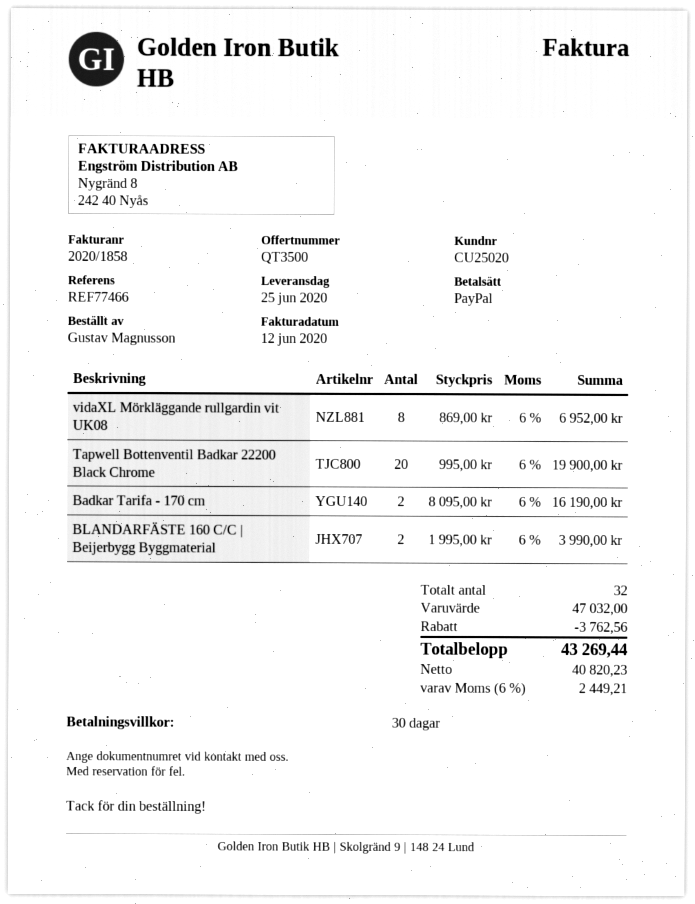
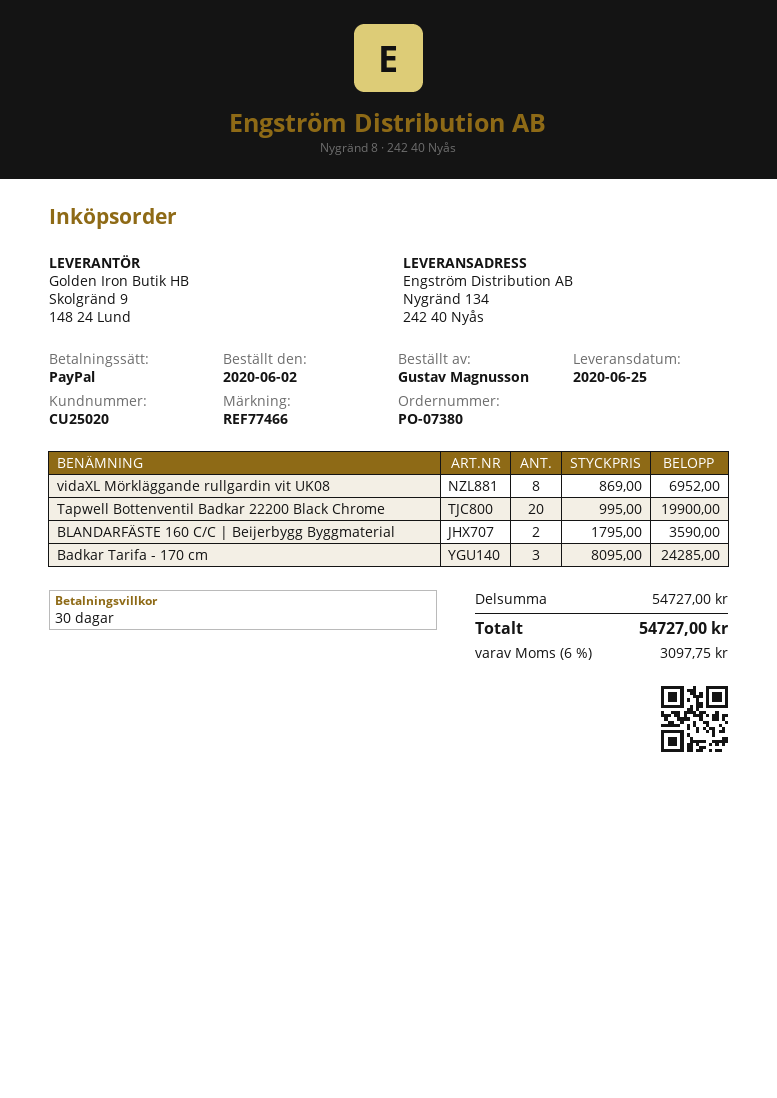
Badkar Tarifa - 170 cm: 2 x 8095.00 = 16190.00 -> 3 x 8095.00 = 24285.00
BLANDARFÄSTE 160 C/C | Beijerbygg Byggmaterial: 2 x 1995.00 = 3990.00 -> 2 x 1795.00 = 3590.00
subtotal: 47032.00 -> 54727.00
discount: 3762.56 -> none
tax: 6% = 2449.21 -> 6% = 3097.75
total: 43269.44 -> 54727.00

